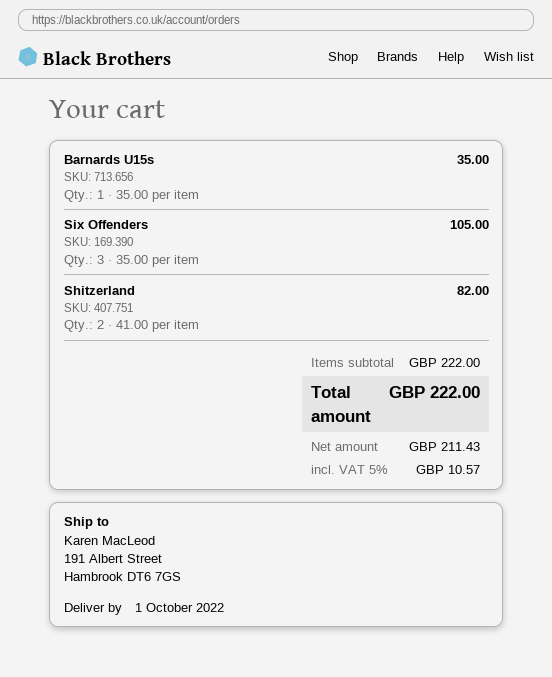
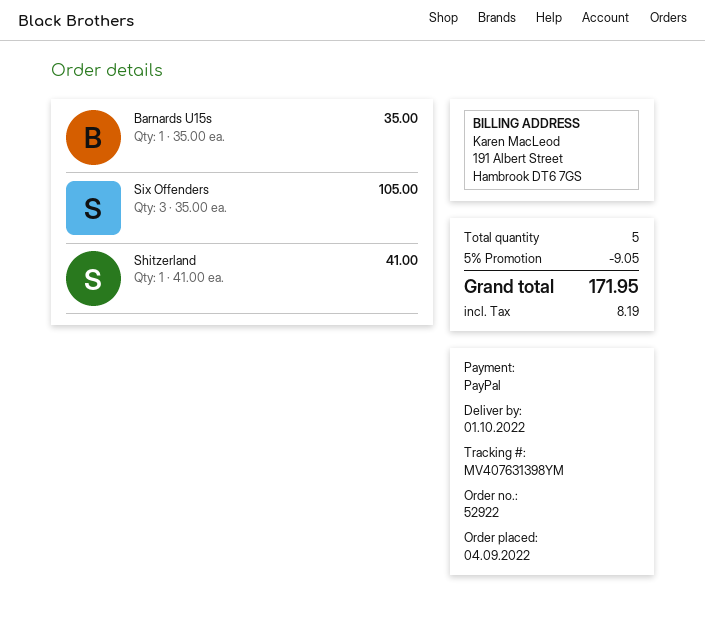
Shitzerland: 2 x 41.00 = 82.00 -> 1 x 41.00 = 41.00
discount: none -> 5% = 9.05
tax: 10.57 -> 8.19
total: 222.00 -> 171.95

